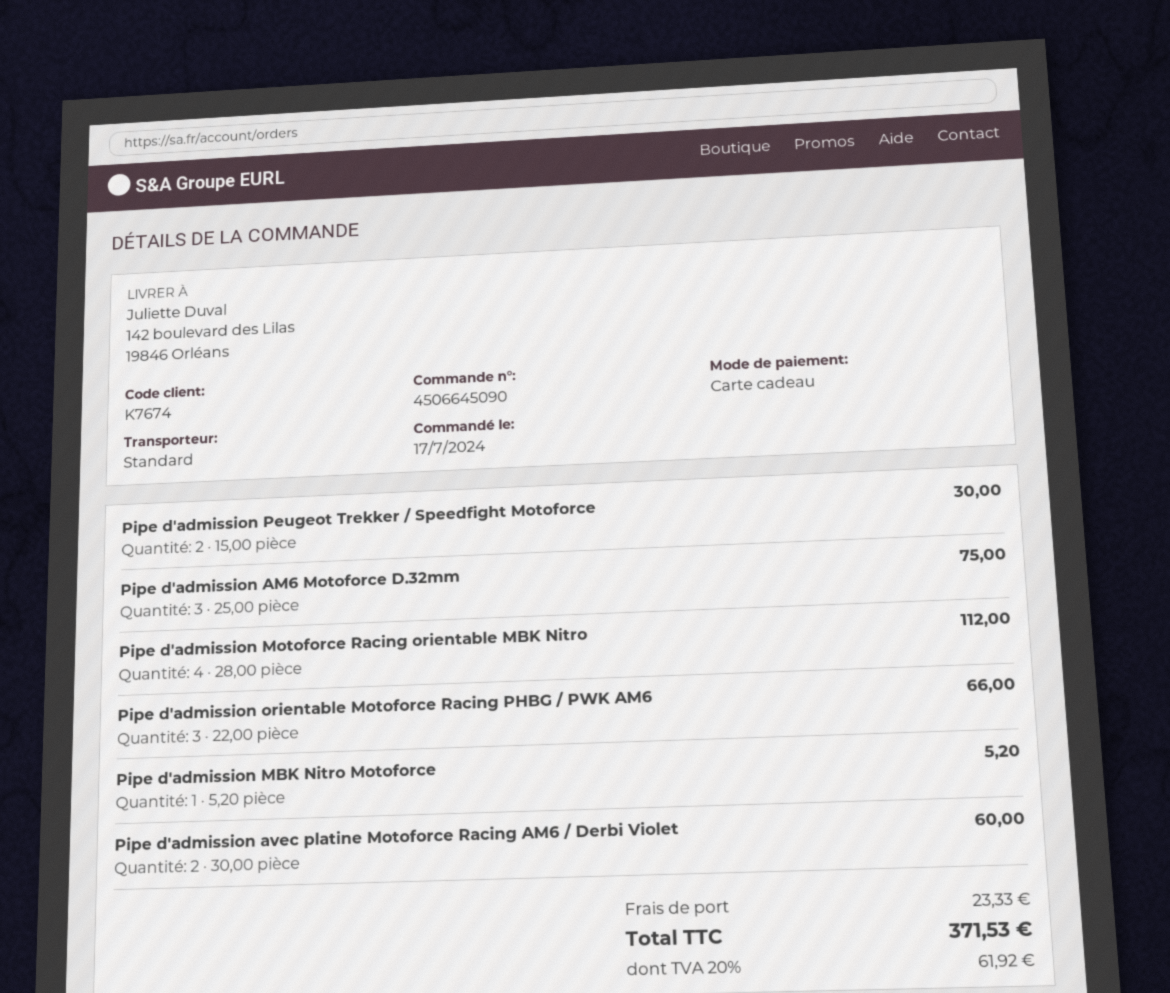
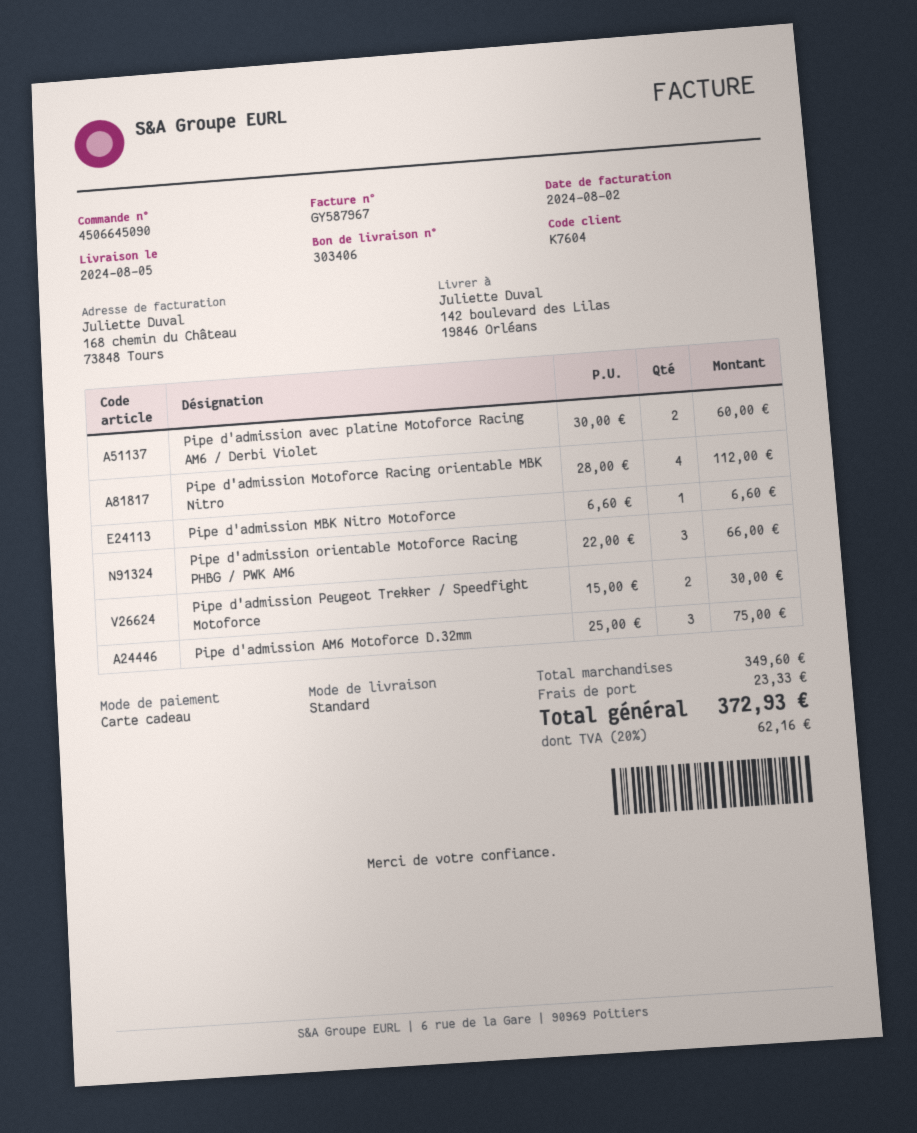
customer number: K7674 -> K7604
Pipe d'admission MBK Nitro Motoforce: 1 x 5.20 = 5.20 -> 1 x 6.60 = 6.60
tax: 20% = 61.92 -> 20% = 62.16
total: 371.53 -> 372.93

